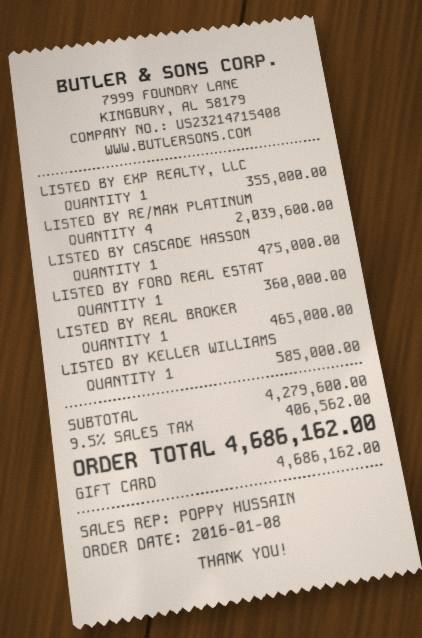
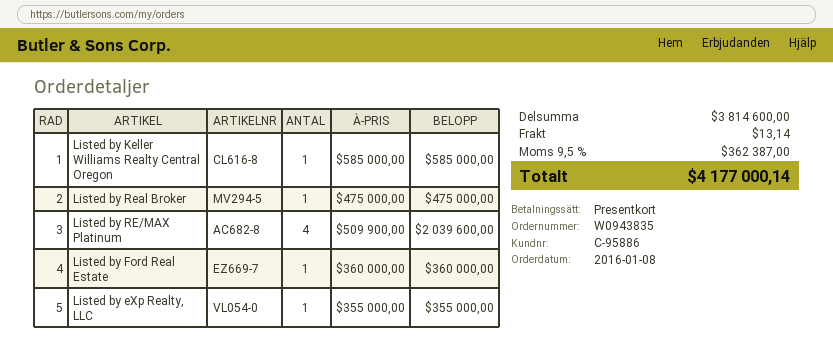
LISTED BY CASCADE HASSON: 1 for 475000.00 -> none
LISTED BY REAL BROKER: 1 for 465000.00 -> 1 for 475000.00
subtotal: 4279600.00 -> 3814600.00
shipping: none -> 13.14
tax: 9.5% = 406562.00 -> 9.5% = 362387.00
total: 4686162.00 -> 4177000.14

